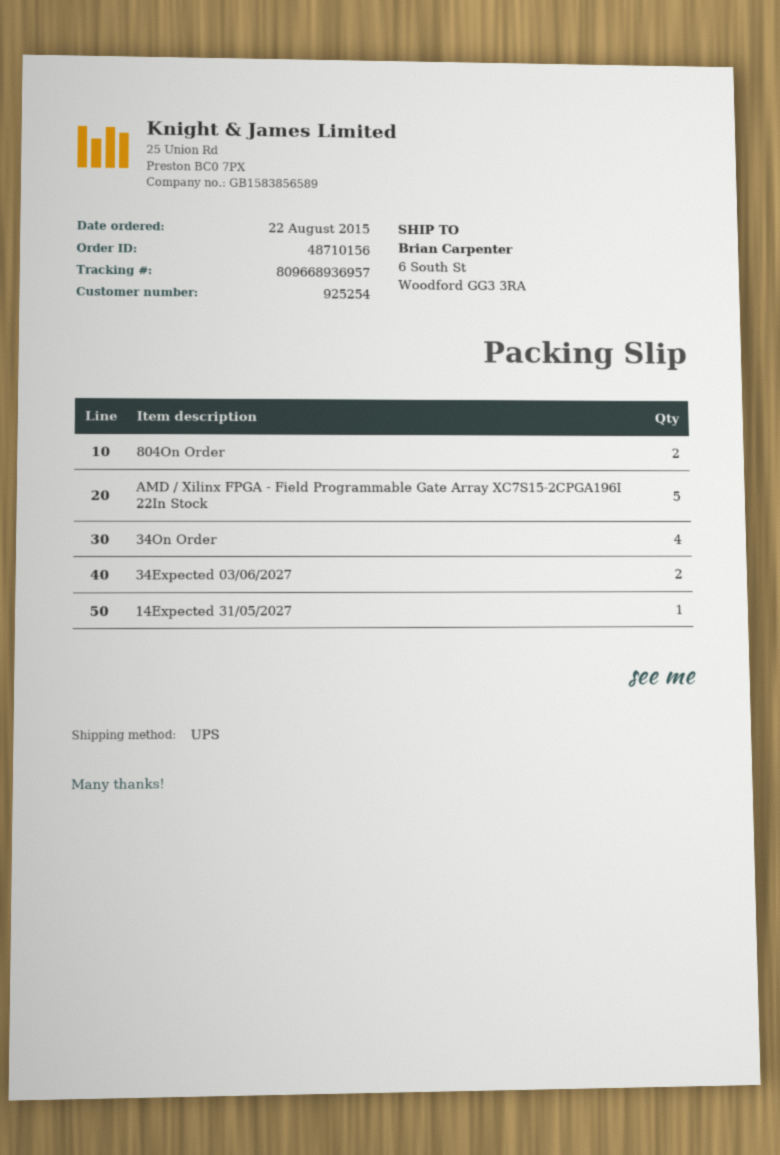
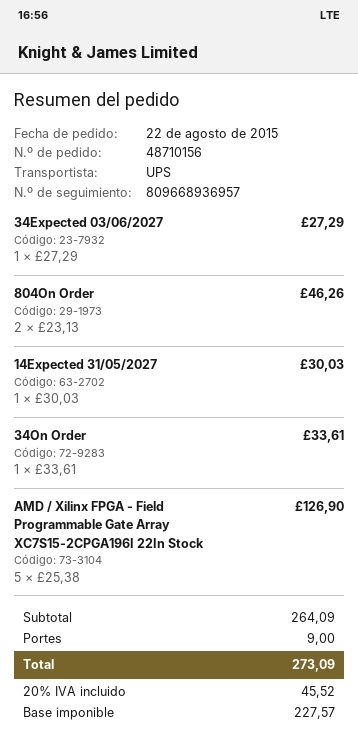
34On Order: 4 -> 1
34Expected 03/06/2027: 2 -> 1

